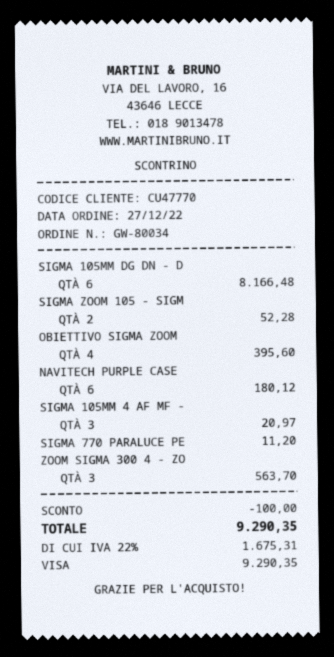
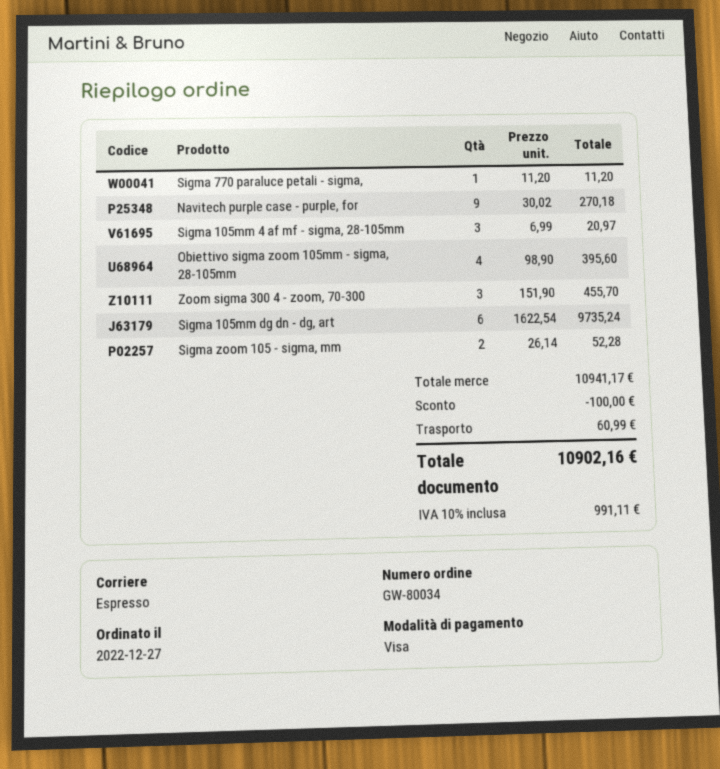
SIGMA 105MM DG DN - D: 6 for 8166.48 -> 6 for 9735.24
NAVITECH PURPLE CASE: 6 for 180.12 -> 9 for 270.18
ZOOM SIGMA 300 4 - ZO: 3 for 563.70 -> 3 for 455.70
shipping: none -> 60.99
tax: 22% = 1675.31 -> 10% = 991.11
total: 9290.35 -> 10902.16

